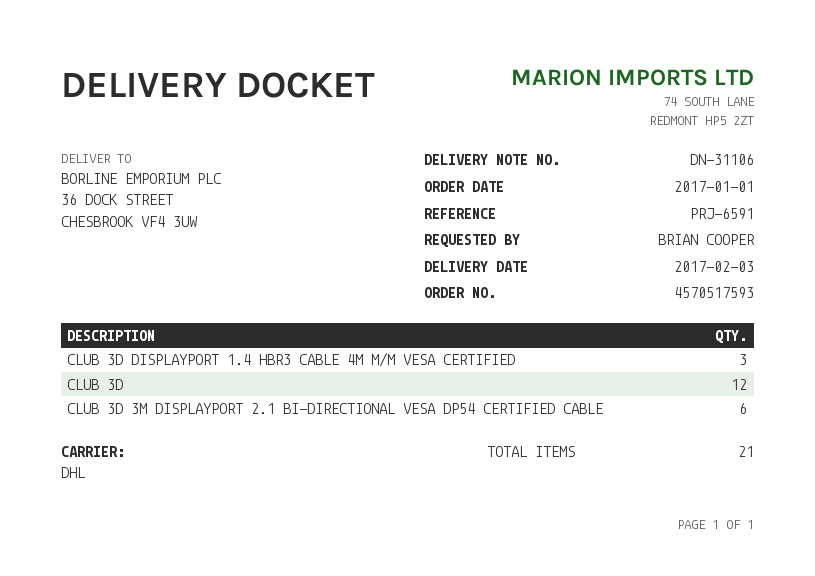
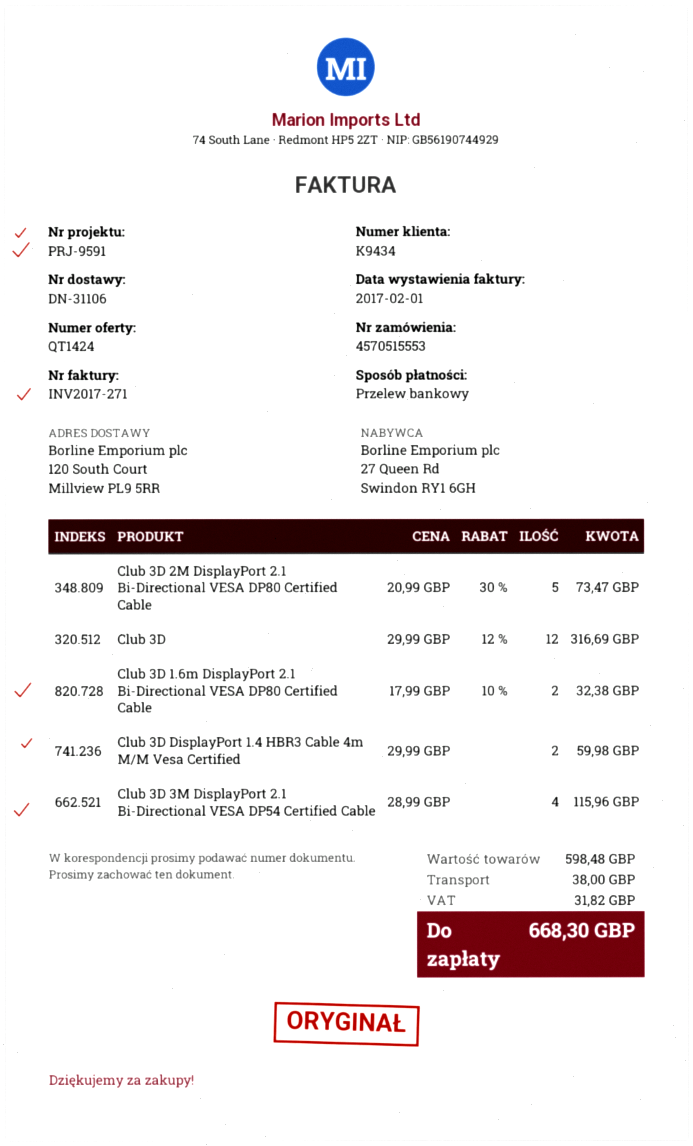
order number: 4570517593 -> 4570515553
reference: PRJ-6591 -> PRJ-9591
ship to: 36 DOCK STREET, CHESBROOK VF4 3UW -> 120 South Court, Millview PL9 5RR
CLUB 3D DISPLAYPORT 1.4 HBR3 CABLE 4M M/M VESA CERTIFIED: 3 -> 2
CLUB 3D 3M DISPLAYPORT 2.1 BI-DIRECTIONAL VESA DP54 CERTIFIED CABLE: 6 -> 4
Club 3D 2M DisplayPort 2.1 Bi-Directional VESA DP80 Certified Cable: none -> 5
Club 3D 1.6m DisplayPort 2.1 Bi-Directional VESA DP80 Certified Cable: none -> 2

